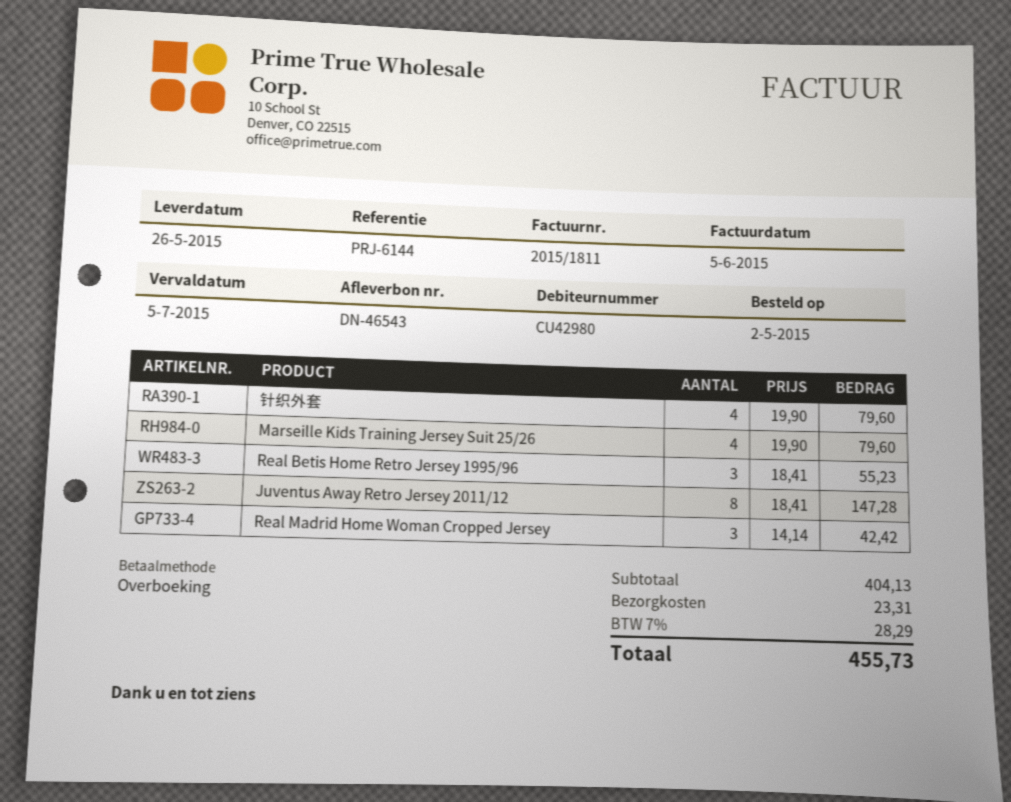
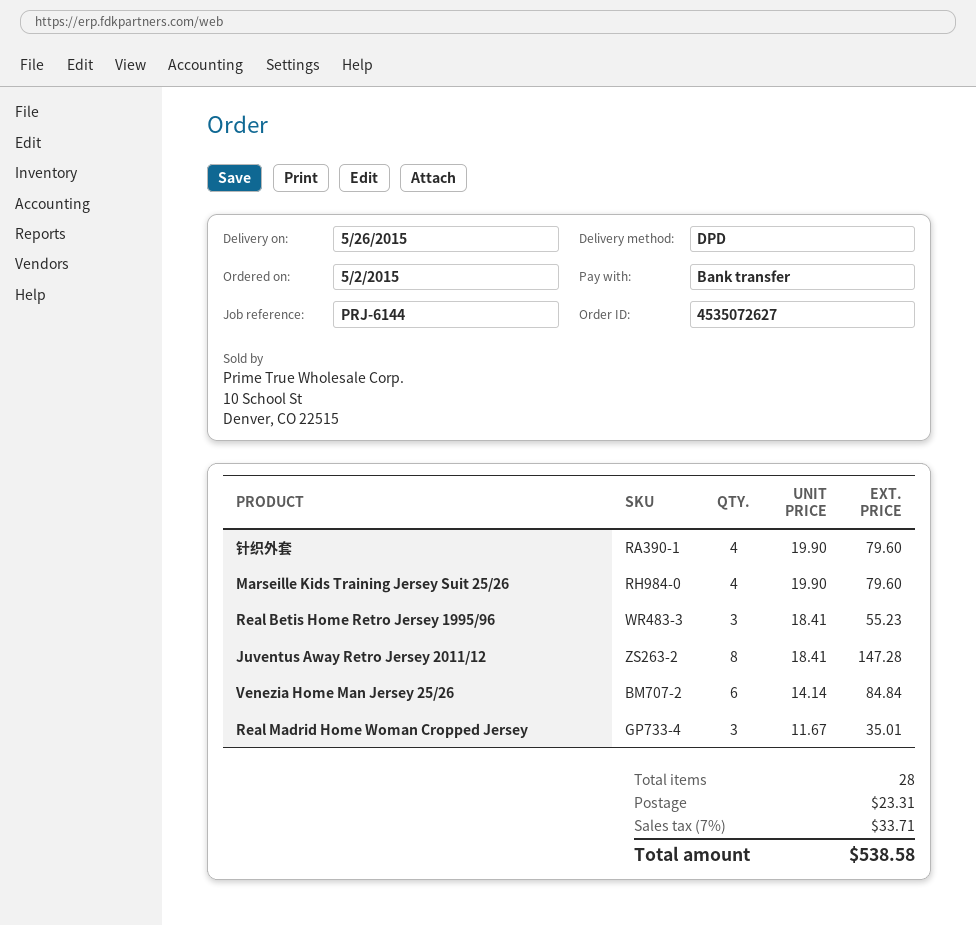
Real Madrid Home Woman Cropped Jersey: 3 x 14.14 = 42.42 -> 3 x 11.67 = 35.01
Venezia Home Man Jersey 25/26: none -> 6 x 14.14 = 84.84
tax: 7% = 28.29 -> 7% = 33.71
total: 455.73 -> 538.58

